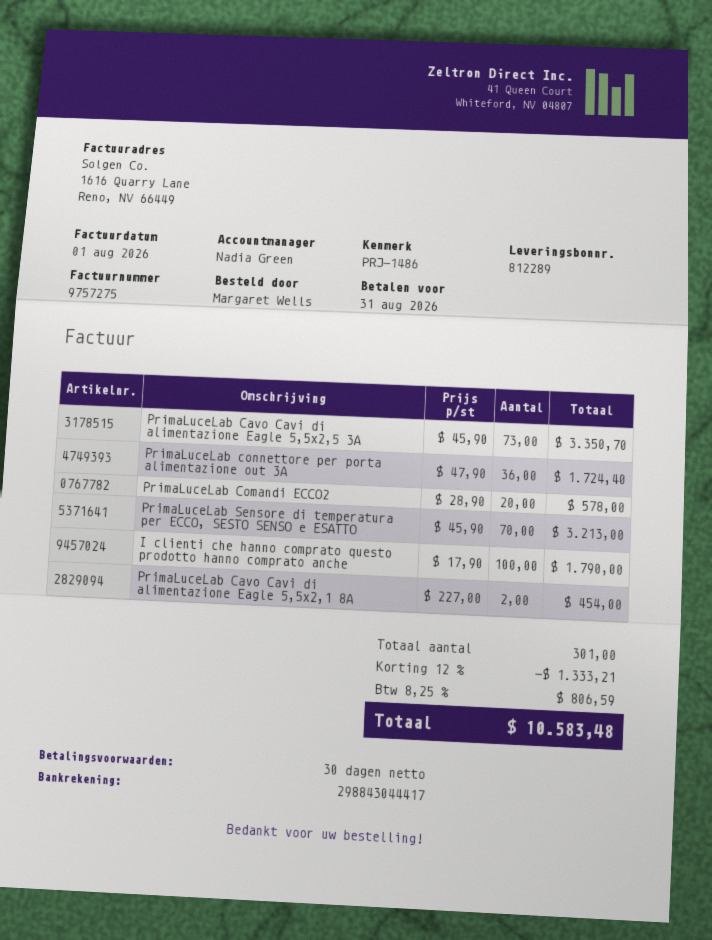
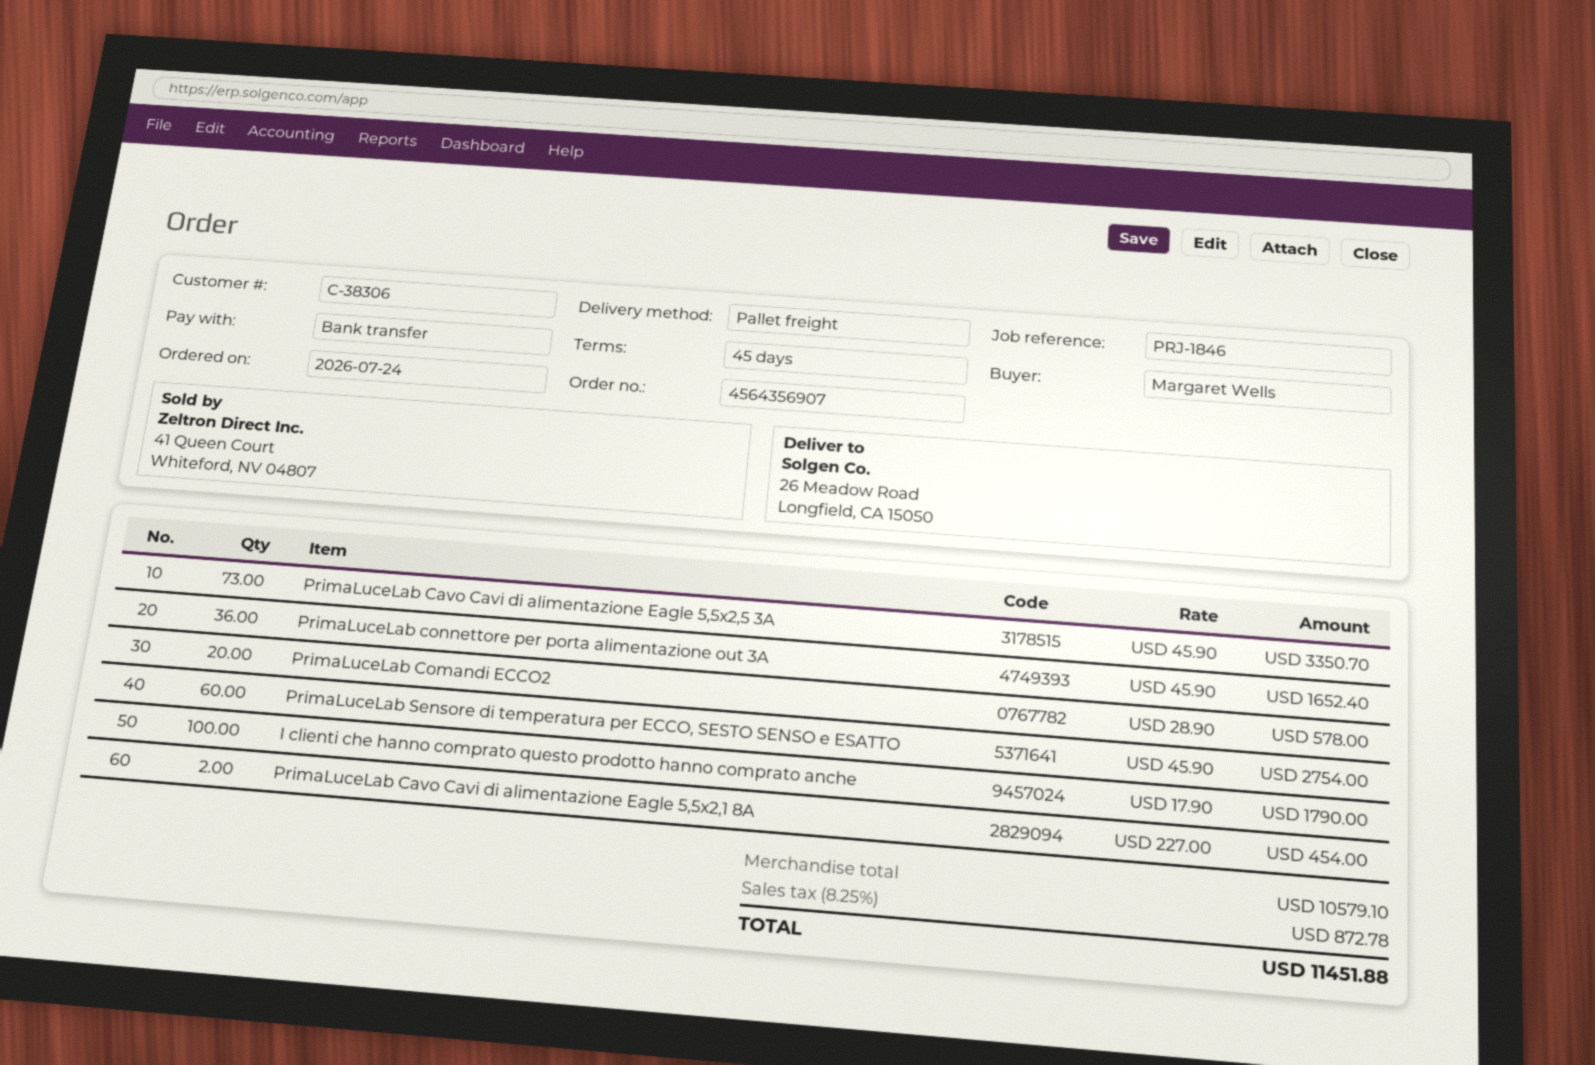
payment terms: 30 days -> 45 days
reference: PRJ-1486 -> PRJ-1846
PrimaLuceLab connettore per porta alimentazione out 3A: 36 x 47.90 = 1724.40 -> 36 x 45.90 = 1652.40
PrimaLuceLab Sensore di temperatura per ECCO, SESTO SENSO e ESATTO: 70 x 45.90 = 3213.00 -> 60 x 45.90 = 2754.00
discount: 12% = 1333.21 -> none
tax: 8.25% = 806.59 -> 8.25% = 872.78
total: 10583.48 -> 11451.88

